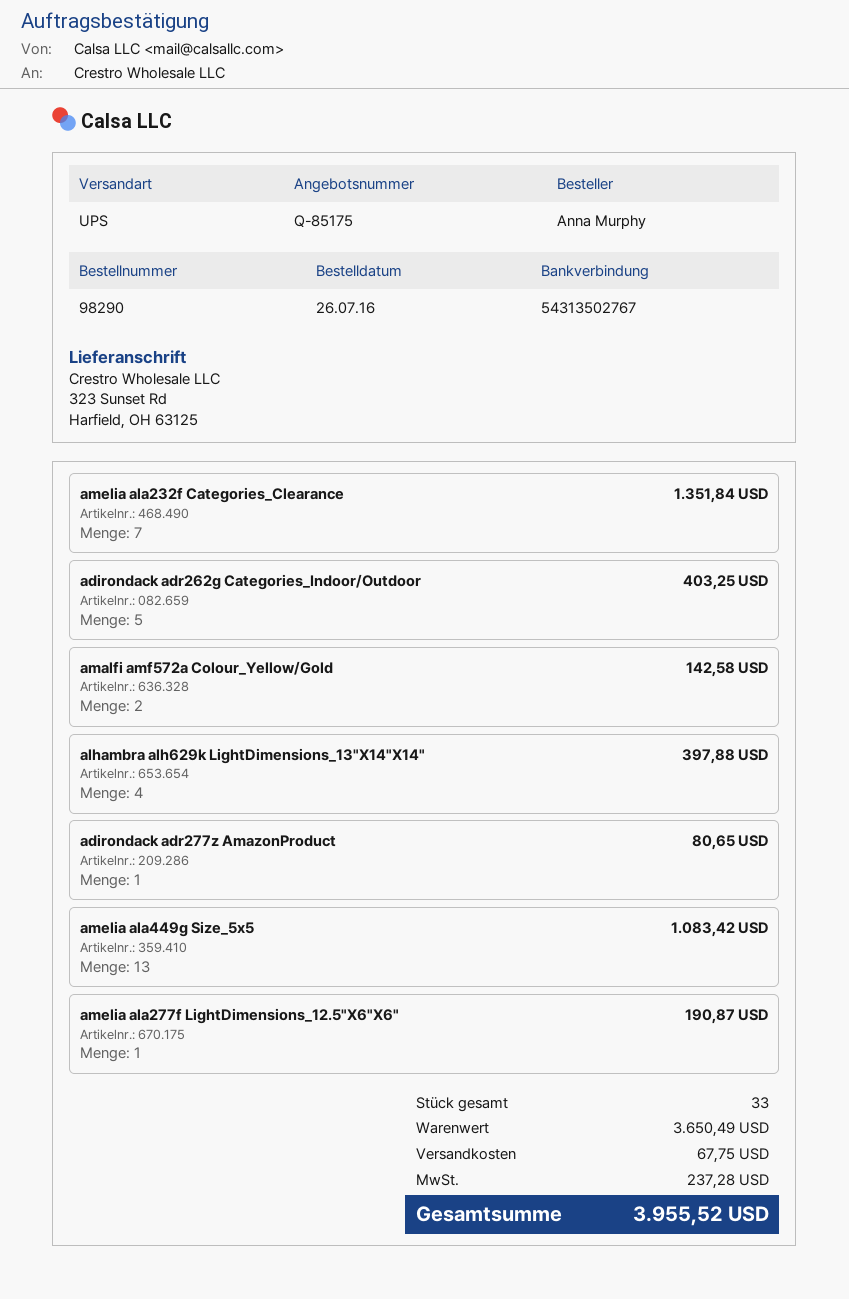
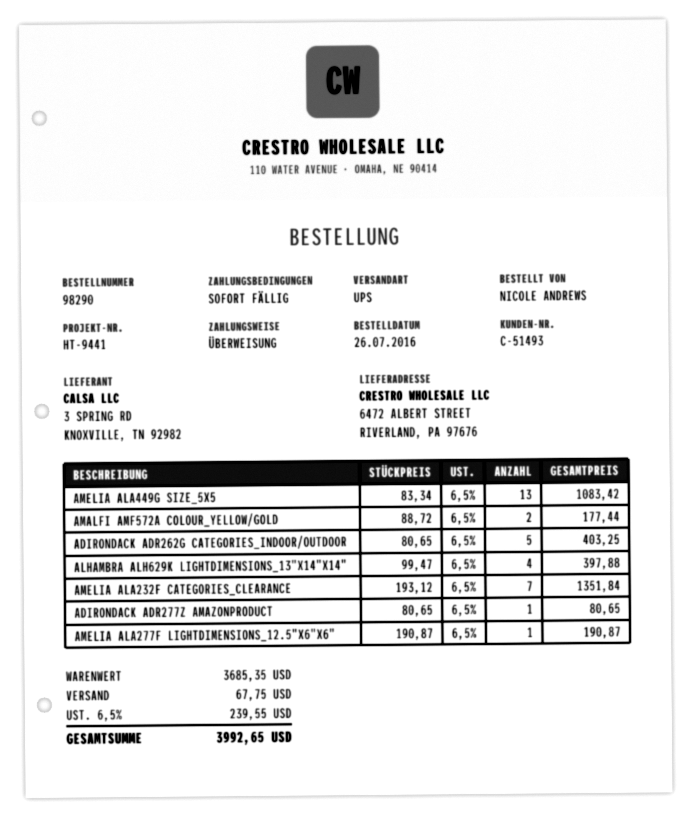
ordered by: Anna Murphy -> NICOLE ANDREWS
ship to: 323 Sunset Rd, Harfield, OH 63125 -> 6472 ALBERT STREET, RIVERLAND, PA 97676
amalfi amf572a Colour_Yellow/Gold: 2 for 142.58 -> 2 for 177.44
subtotal: 3650.49 -> 3685.35
tax: 237.28 -> 239.55
total: 3955.52 -> 3992.65

